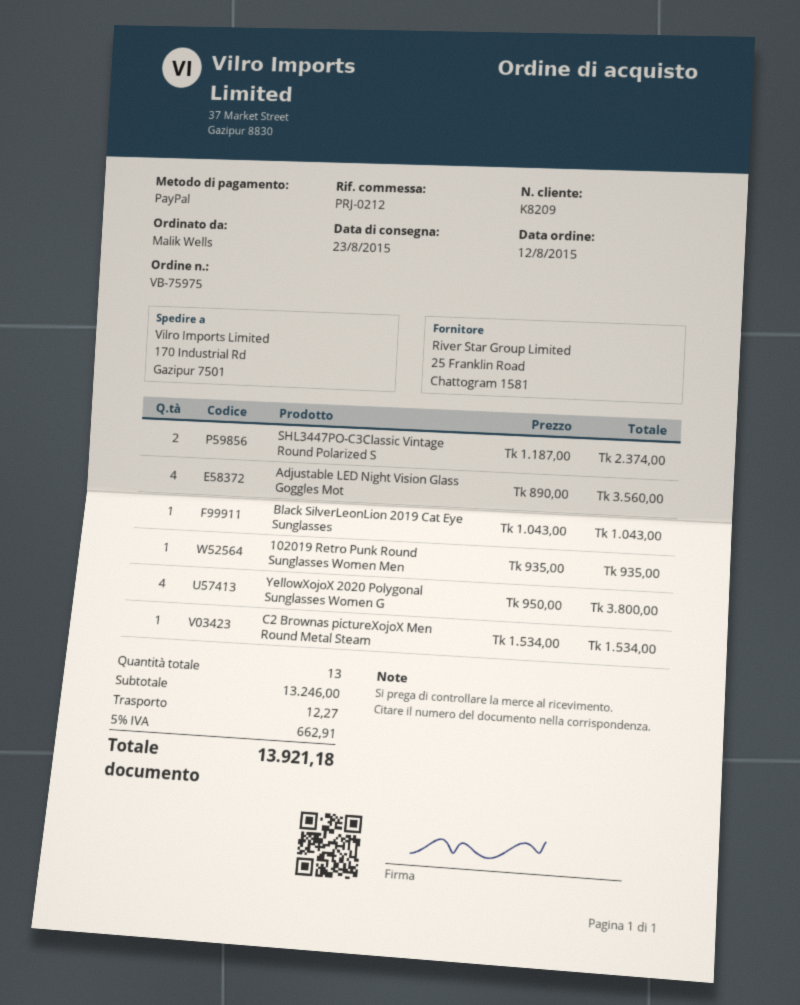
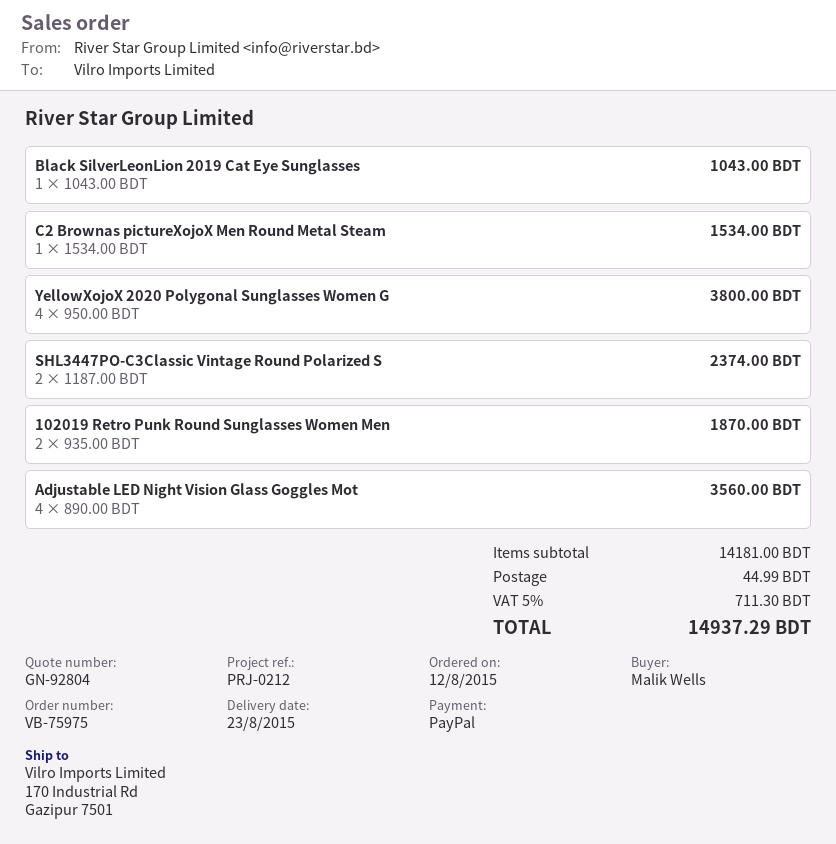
102019 Retro Punk Round Sunglasses Women Men: 1 x 935.00 = 935.00 -> 2 x 935.00 = 1870.00
subtotal: 13246.00 -> 14181.00
shipping: 12.27 -> 44.99
tax: 5% = 662.91 -> 5% = 711.30
total: 13921.18 -> 14937.29

